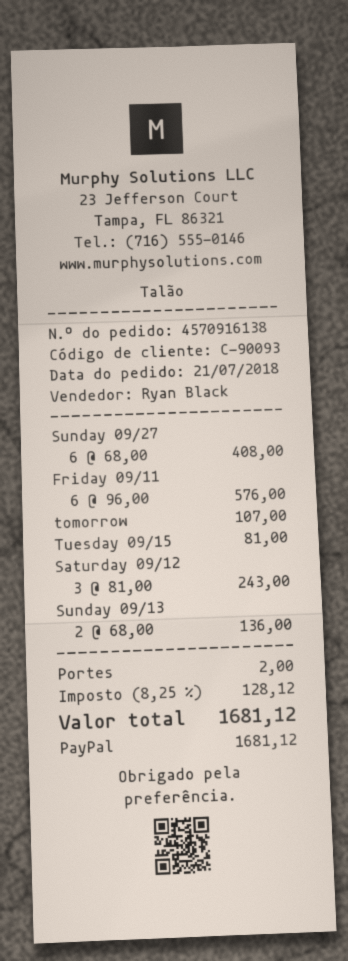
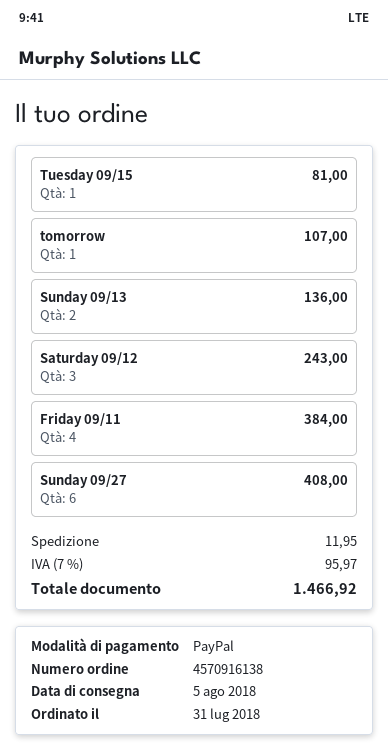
order date: 2018-07-21 -> 2018-07-31
Friday 09/11: 6 for 576.00 -> 4 for 384.00
shipping: 2.00 -> 11.95
tax: 8.25% = 128.12 -> 7% = 95.97
total: 1681.12 -> 1466.92

